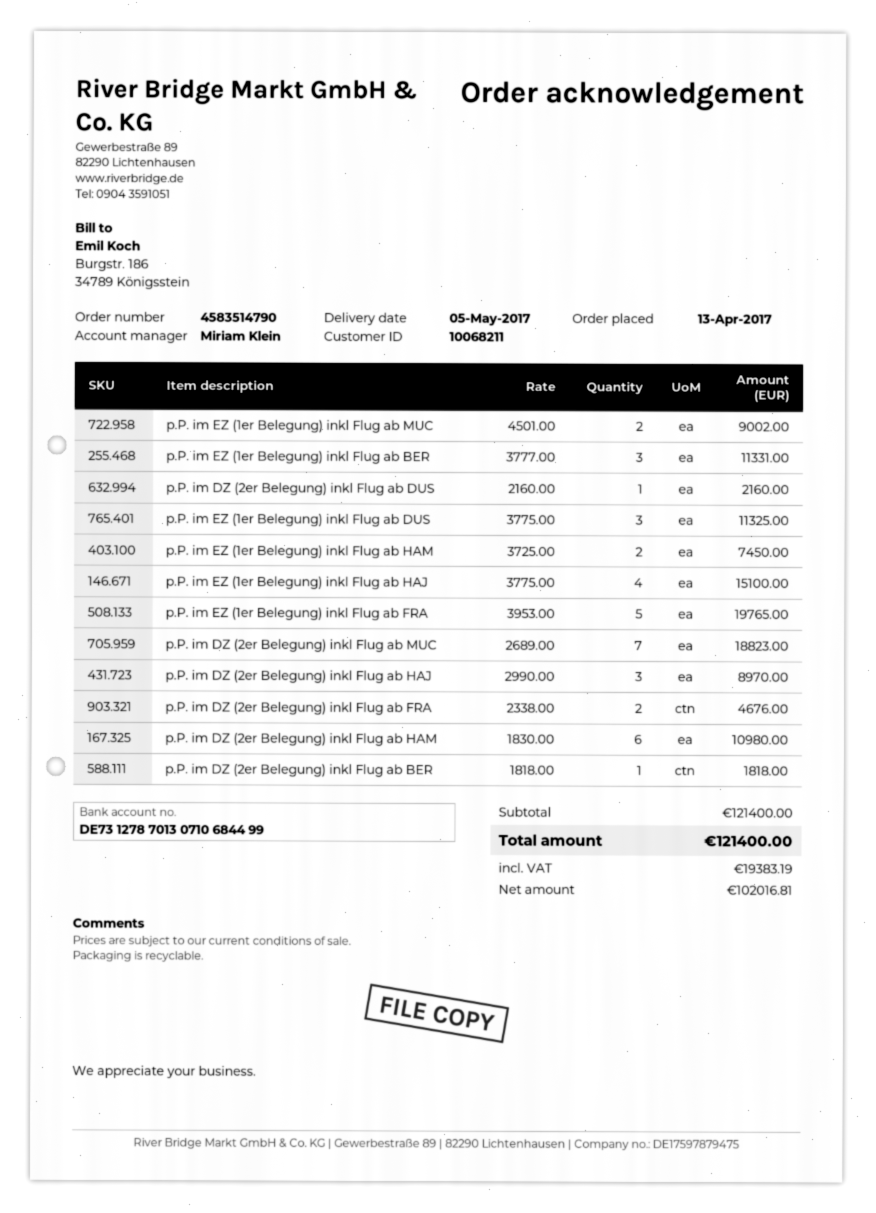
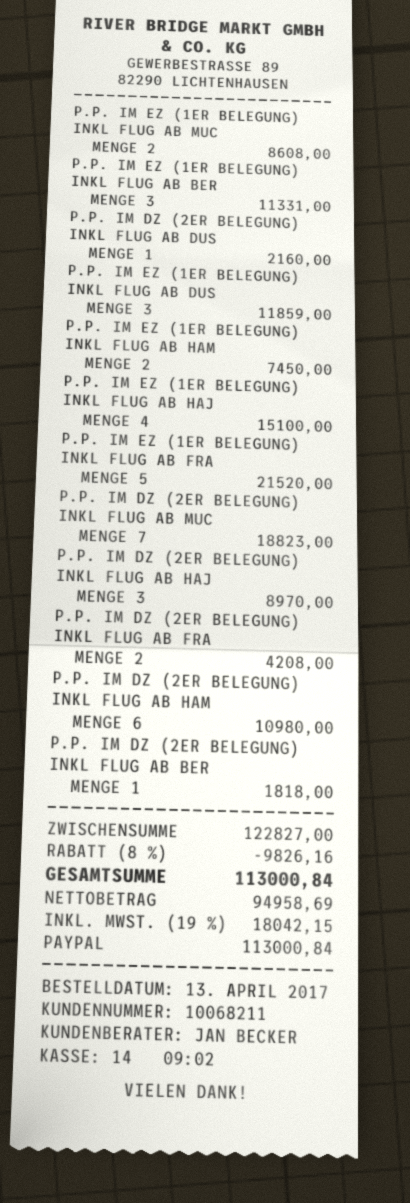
sales rep: Miriam Klein -> JAN BECKER
p.P. im EZ (1er Belegung) inkl Flug ab MUC: 2 for 9002.00 -> 2 for 8608.00
p.P. im EZ (1er Belegung) inkl Flug ab DUS: 3 for 11325.00 -> 3 for 11859.00
p.P. im EZ (1er Belegung) inkl Flug ab FRA: 5 for 19765.00 -> 5 for 21520.00
p.P. im DZ (2er Belegung) inkl Flug ab FRA: 2 for 4676.00 -> 2 for 4208.00
subtotal: 121400.00 -> 122827.00
discount: none -> 8% = 9826.16
net: 102016.81 -> 94958.69
tax: 19383.19 -> 18042.15
total: 121400.00 -> 113000.84

